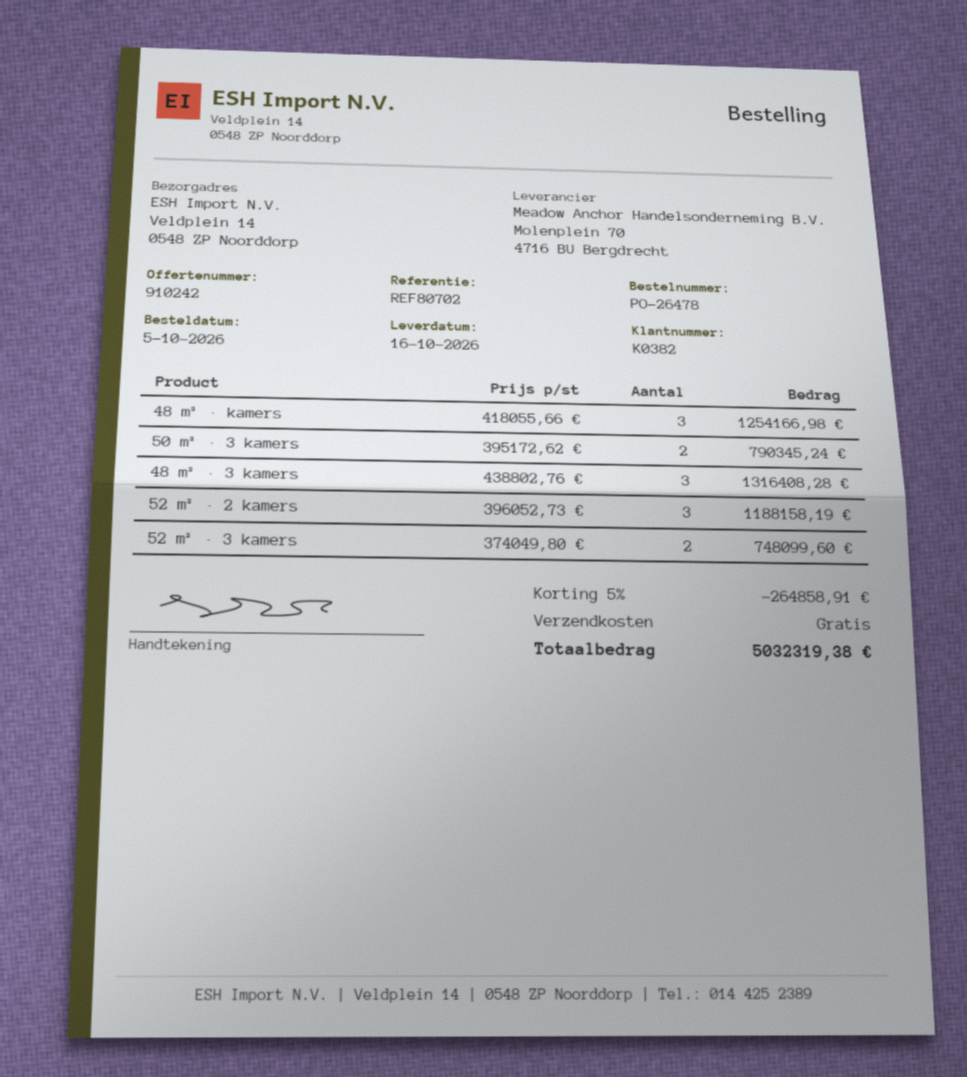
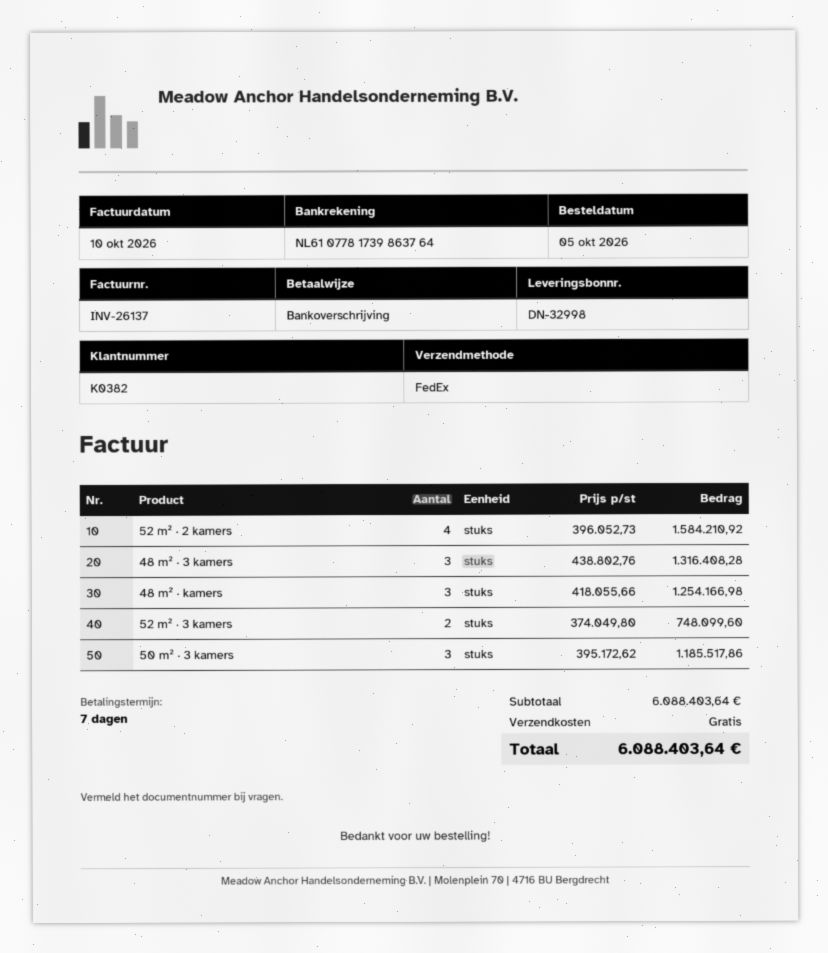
50 m² · 3 kamers: 2 x 395172.62 = 790345.24 -> 3 x 395172.62 = 1185517.86
52 m² · 2 kamers: 3 x 396052.73 = 1188158.19 -> 4 x 396052.73 = 1584210.92
discount: 5% = 264858.91 -> none
total: 5032319.38 -> 6088403.64

